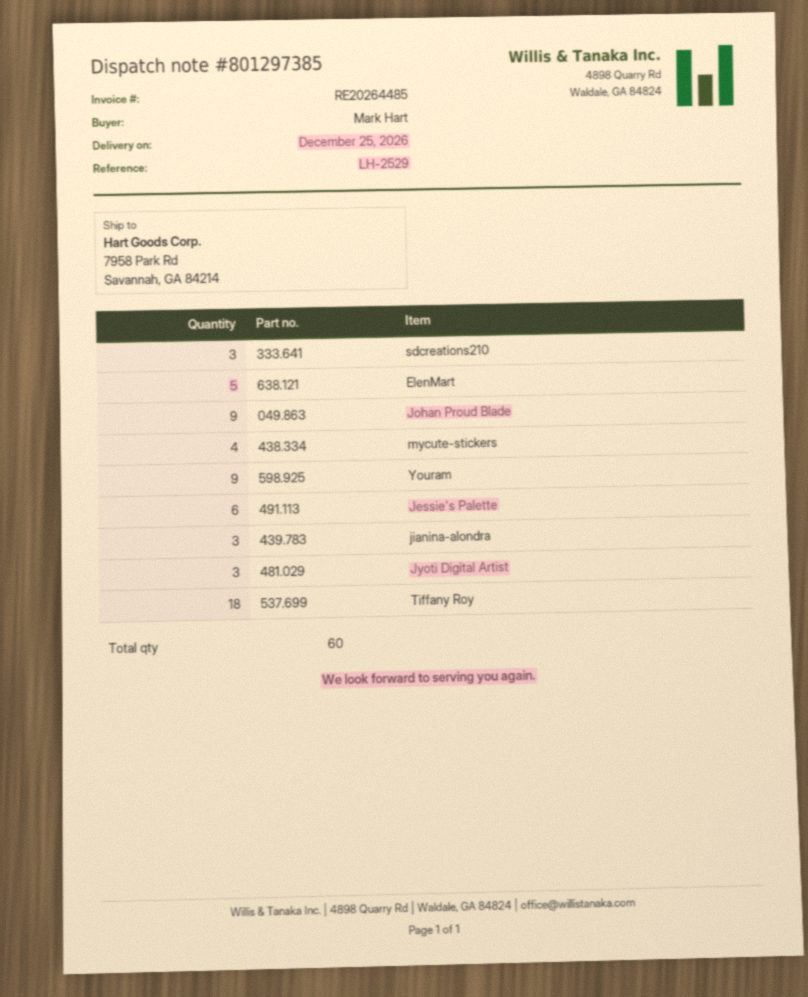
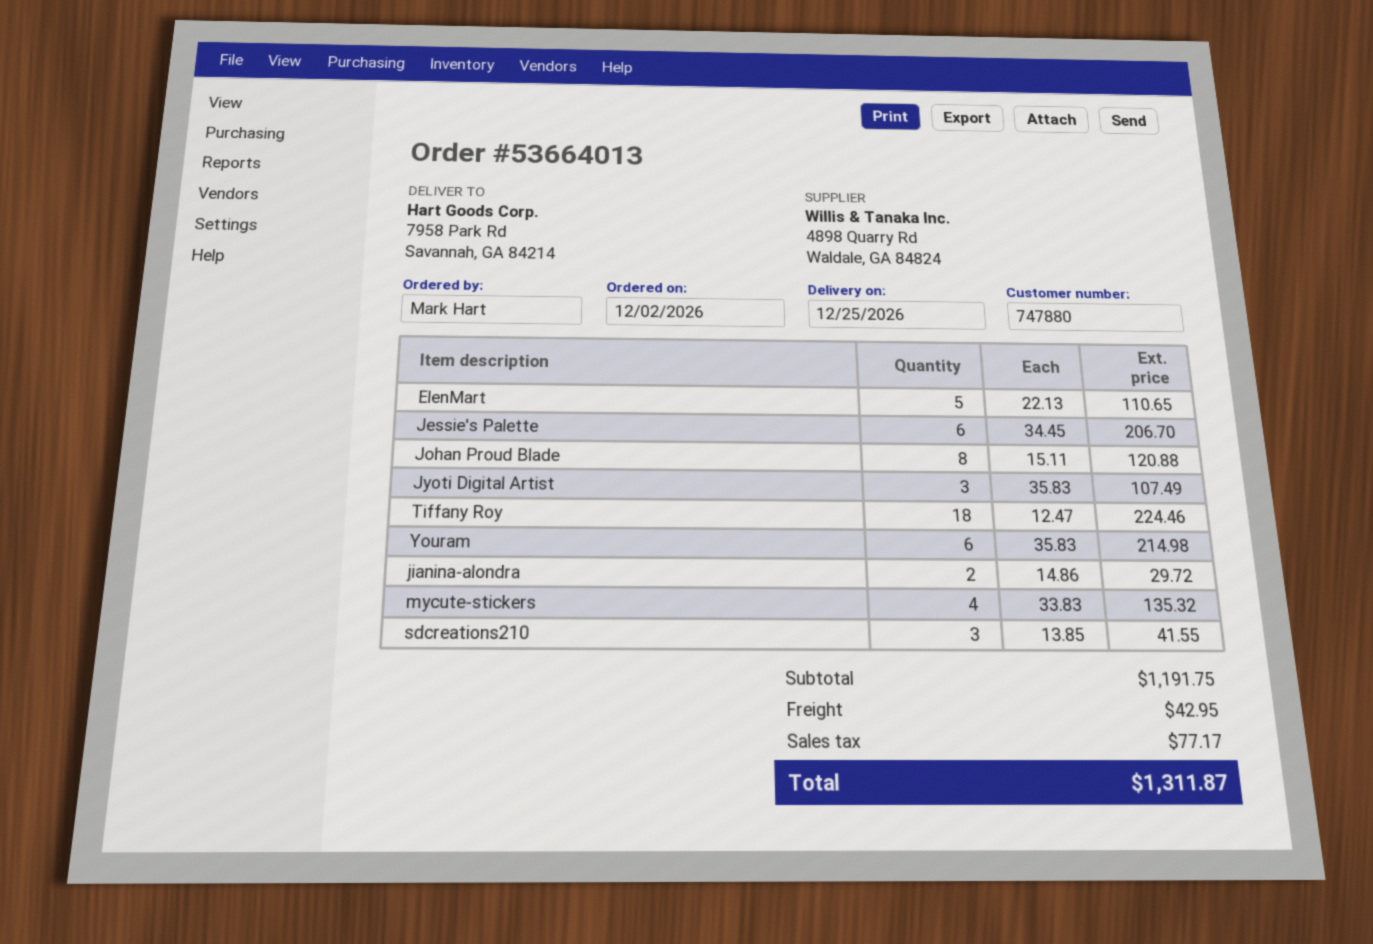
Johan Proud Blade: 9 -> 8
Youram: 9 -> 6
jianina-alondra: 3 -> 2

